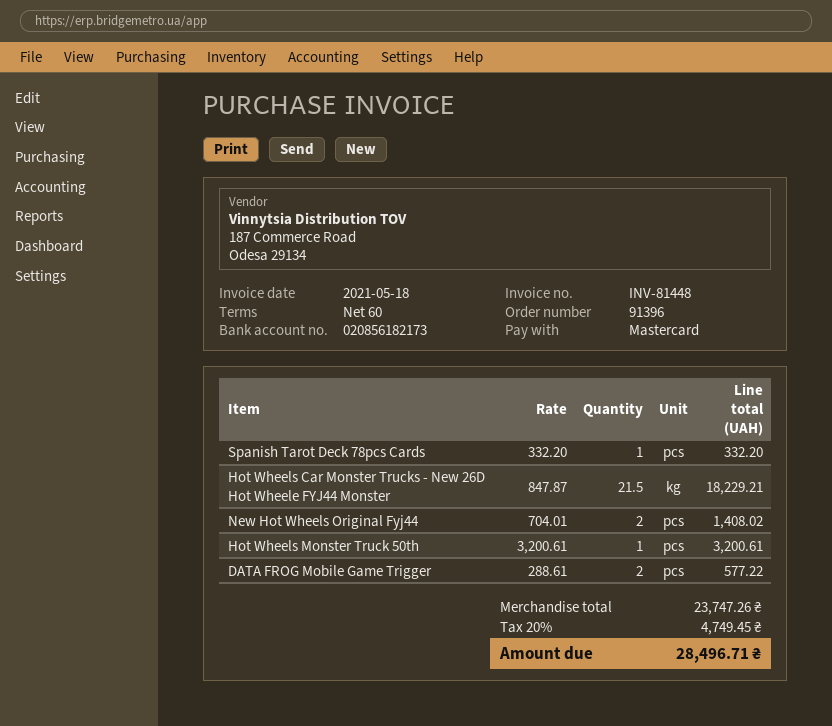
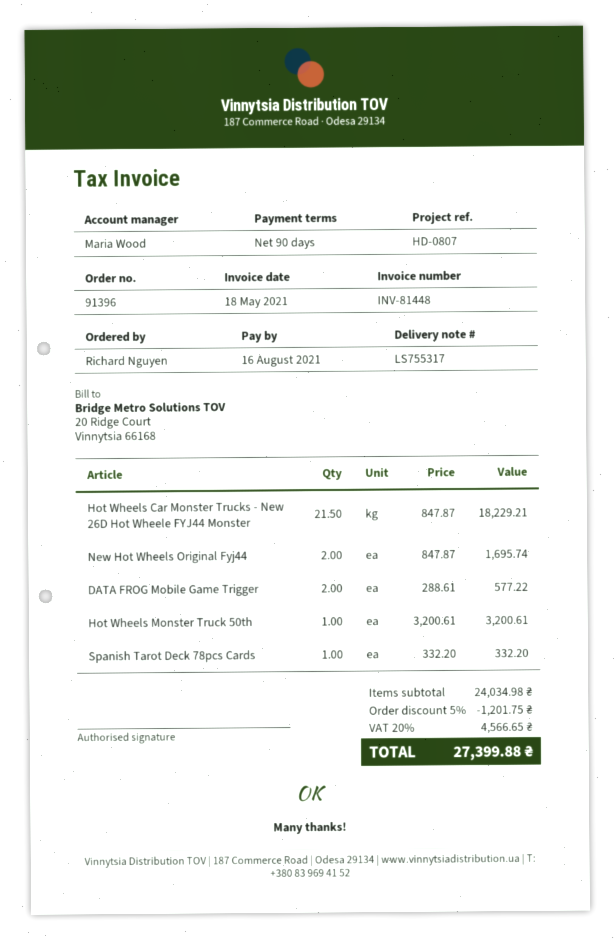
payment terms: 60 days -> 90 days
New Hot Wheels Original Fyj44: 2 x 704.01 = 1408.02 -> 2 x 847.87 = 1695.74
subtotal: 23747.26 -> 24034.98
discount: none -> 5% = 1201.75
tax: 20% = 4749.45 -> 20% = 4566.65
total: 28496.71 -> 27399.88

